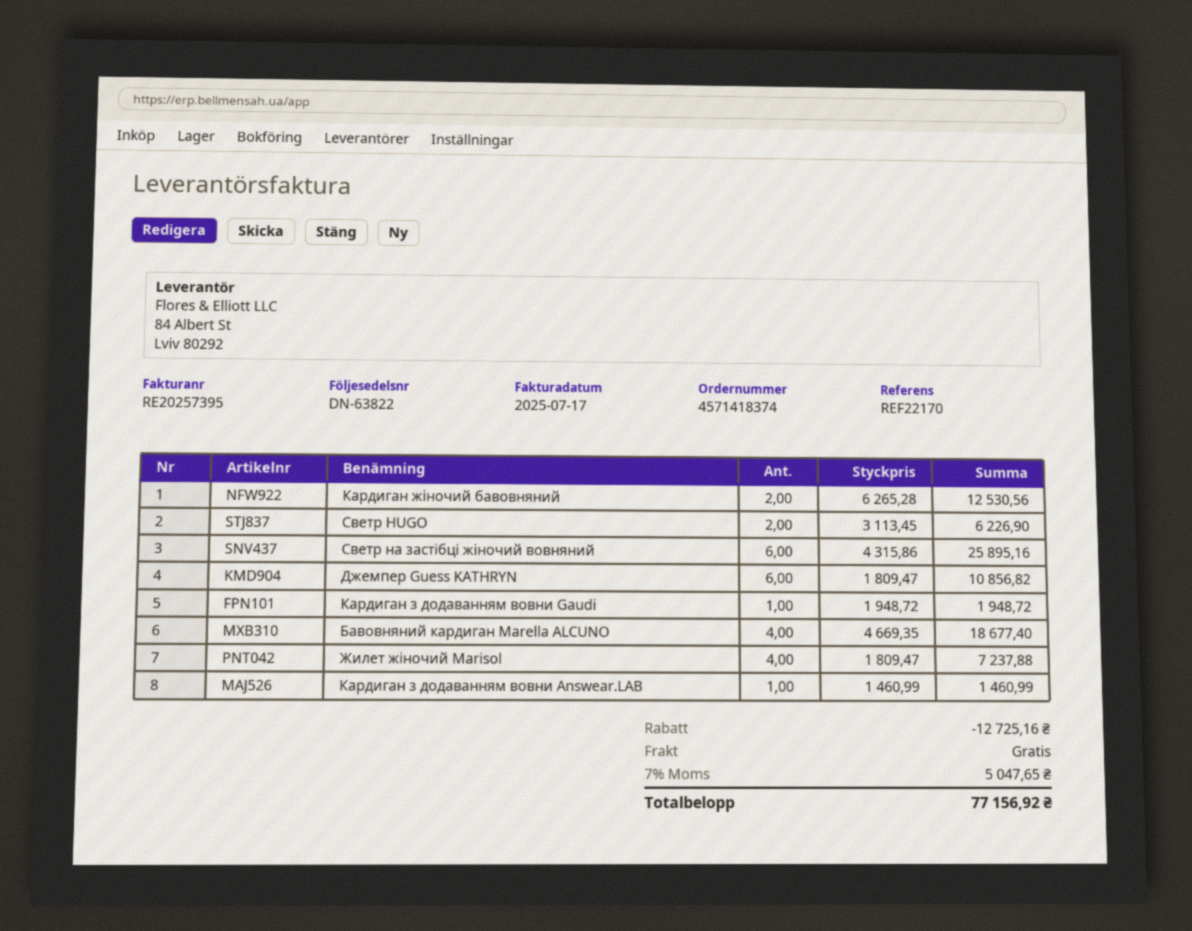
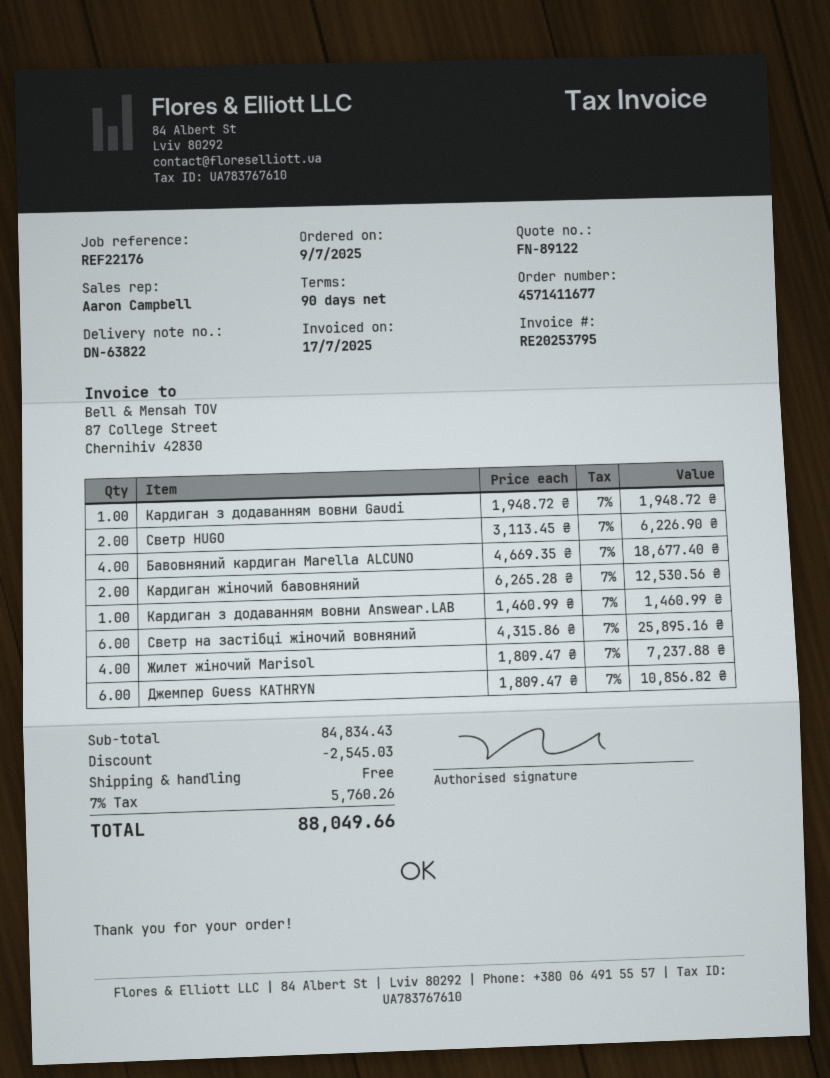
order number: 4571418374 -> 4571411677
invoice number: RE20257395 -> RE20253795
reference: REF22170 -> REF22176
discount: 12725.16 -> 2545.03
tax: 7% = 5047.65 -> 7% = 5760.26
total: 77156.92 -> 88049.66

